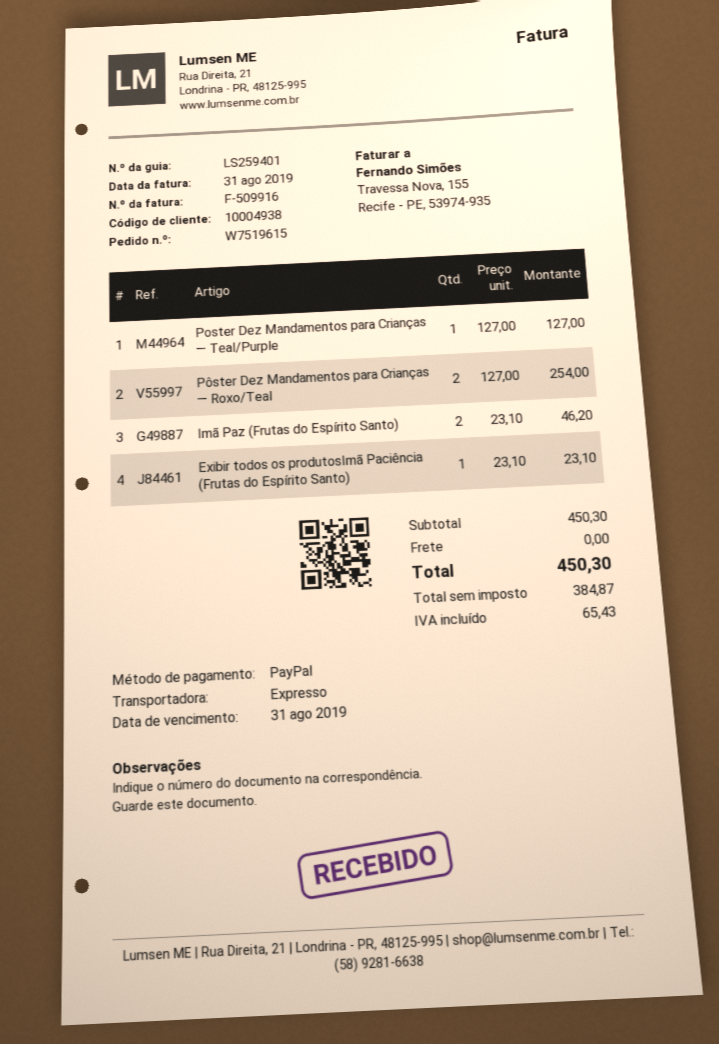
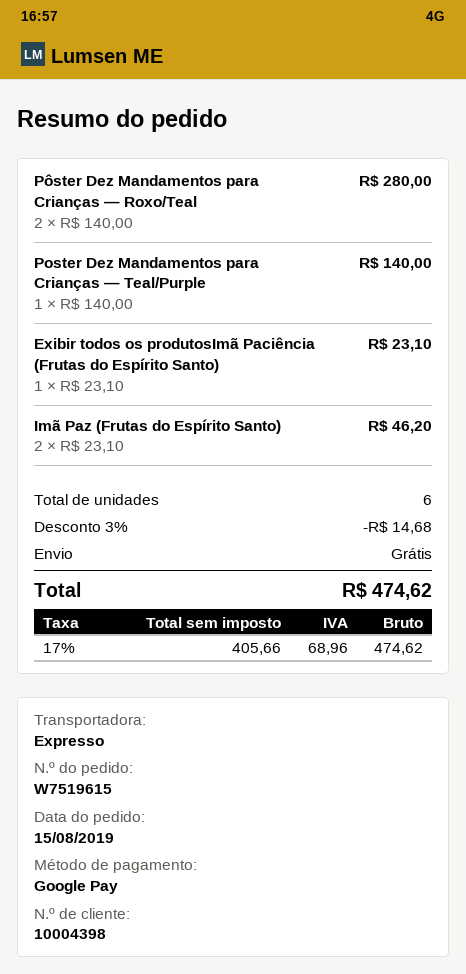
customer number: 10004938 -> 10004398
payment method: PayPal -> Google Pay
Poster Dez Mandamentos para Crianças — Teal/Purple: 1 x 127.00 = 127.00 -> 1 x 140.00 = 140.00
Pôster Dez Mandamentos para Crianças — Roxo/Teal: 2 x 127.00 = 254.00 -> 2 x 140.00 = 280.00
discount: none -> 3% = 14.68
net: 384.87 -> 405.66
tax: 65.43 -> 68.96
total: 450.30 -> 474.62

